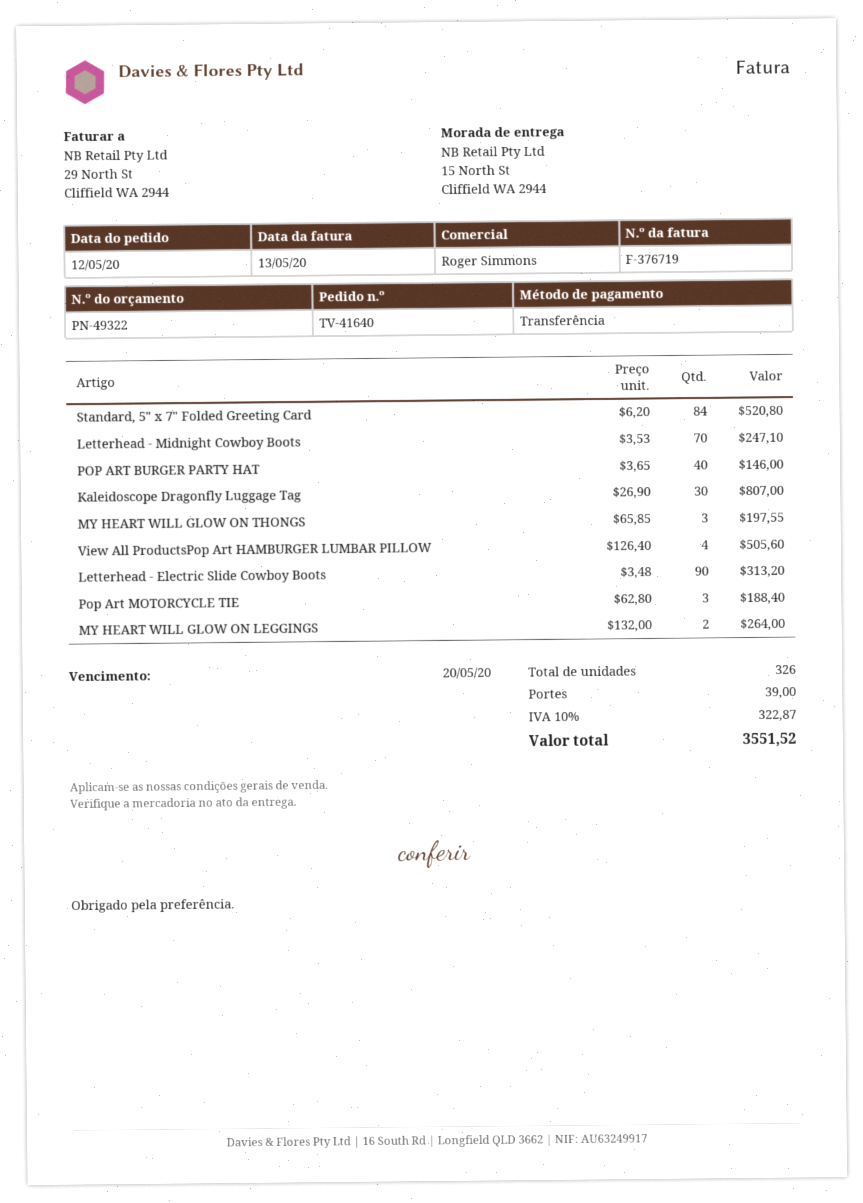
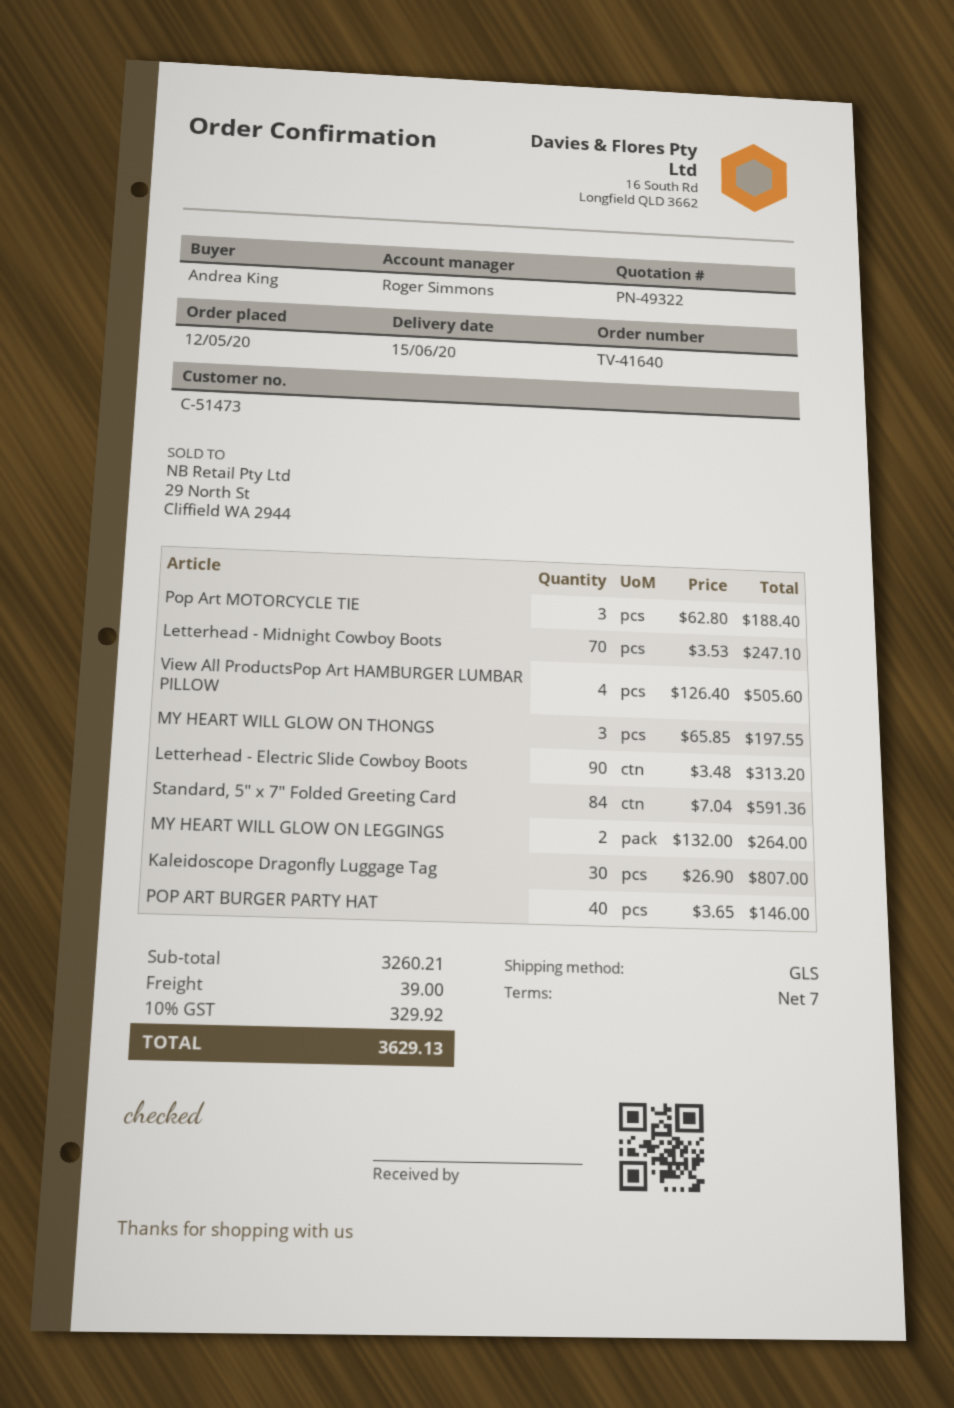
Standard, 5" x 7" Folded Greeting Card: 84 x 6.20 = 520.80 -> 84 x 7.04 = 591.36
tax: 10% = 322.87 -> 10% = 329.92
total: 3551.52 -> 3629.13

